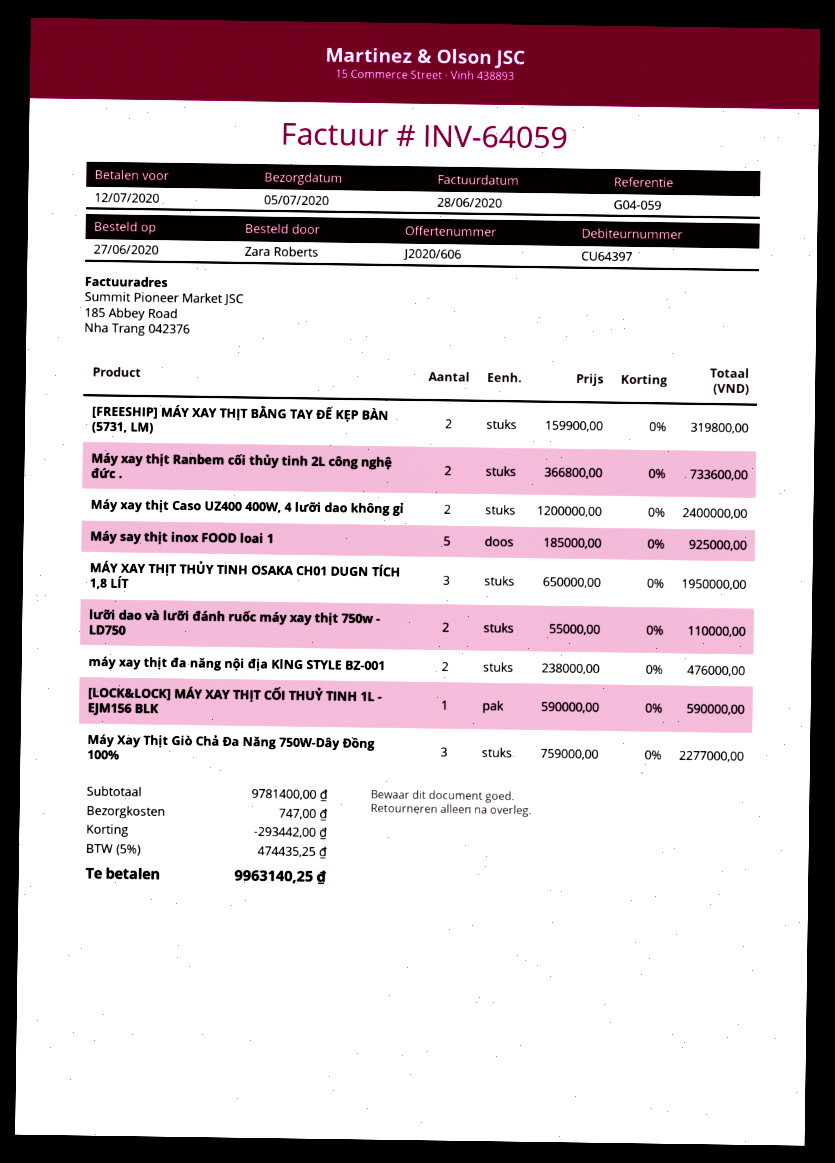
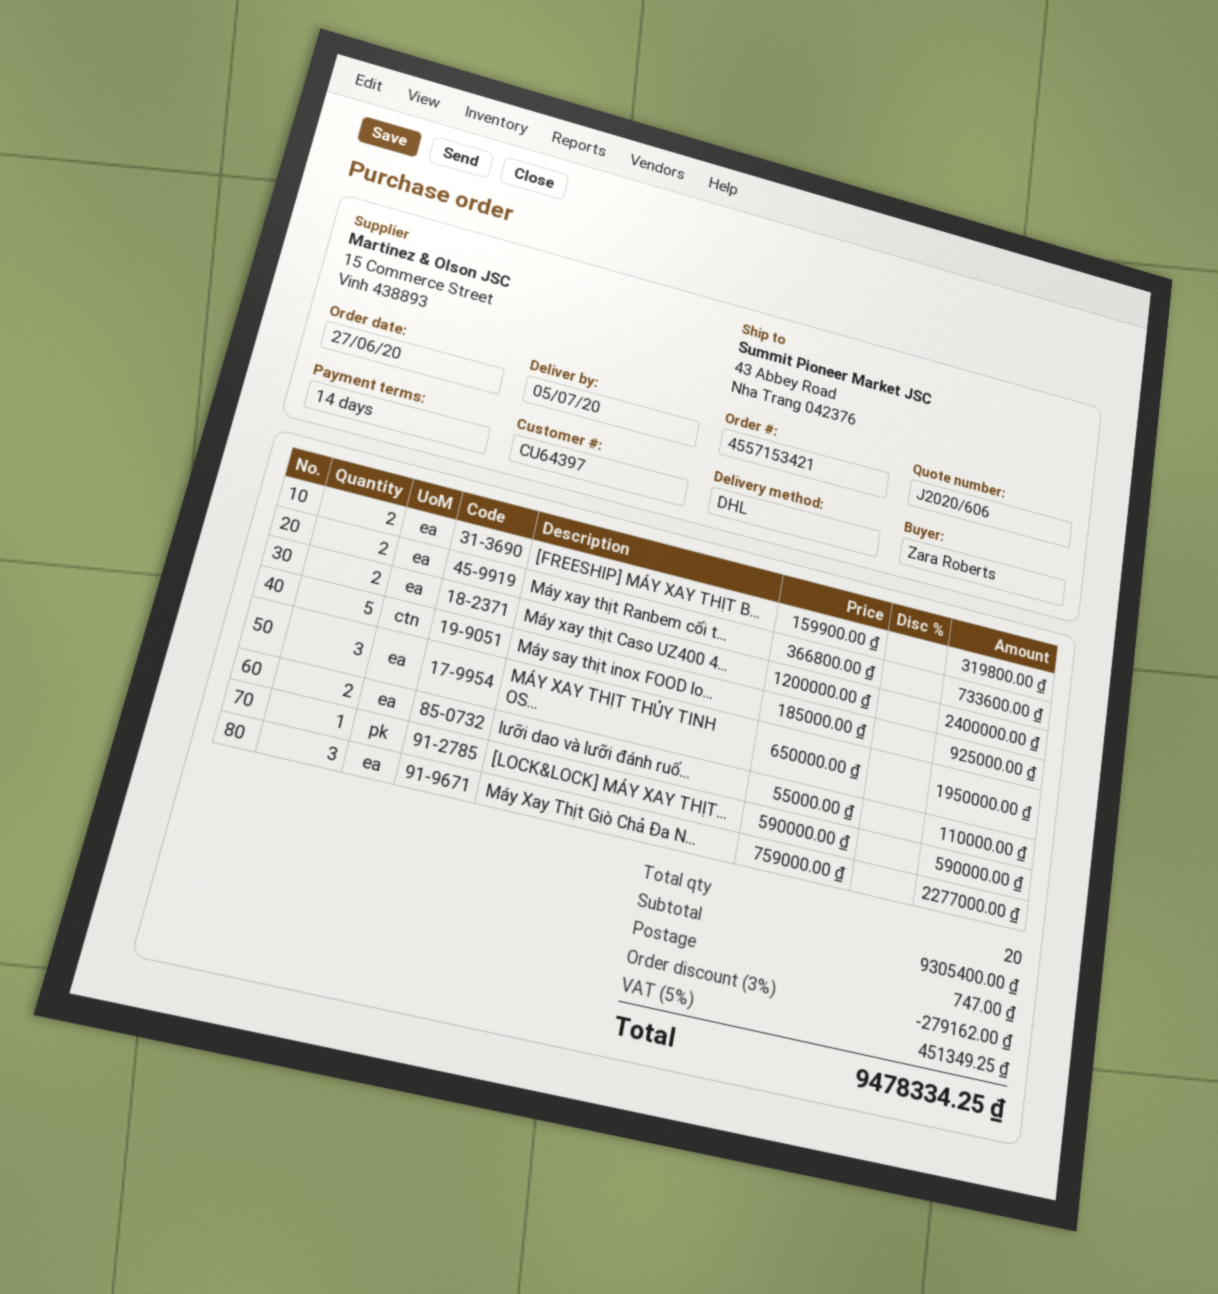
máy xay thịt đa năng nội địa KlNG STYLE BZ-001: 2 x 238000.00 = 476000.00 -> none
subtotal: 9781400.00 -> 9305400.00
discount: 293442.00 -> 279162.00
tax: 5% = 474435.25 -> 5% = 451349.25
total: 9963140.25 -> 9478334.25

